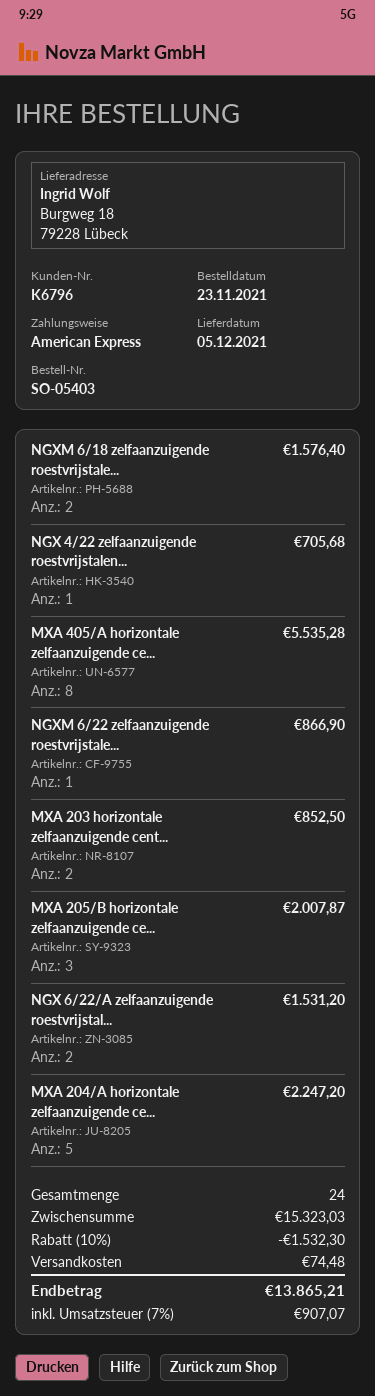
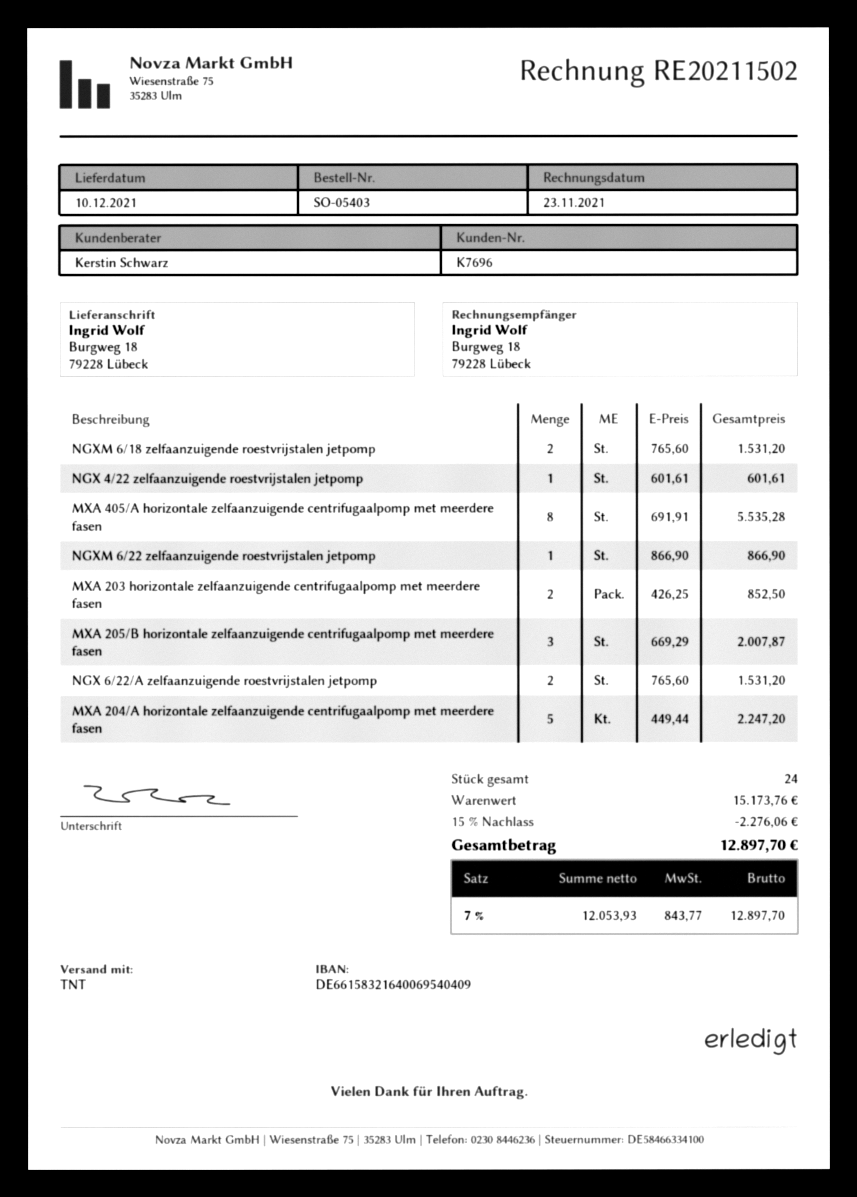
delivery date: 2021-12-05 -> 2021-12-10
customer number: K6796 -> K7696
NGXM 6/18 zelfaanzuigende roestvrijstale...: 2 for 1576.40 -> 2 for 1531.20
NGX 4/22 zelfaanzuigende roestvrijstalen...: 1 for 705.68 -> 1 for 601.61
subtotal: 15323.03 -> 15173.76
discount: 10% = 1532.30 -> 15% = 2276.06
shipping: 74.48 -> none
tax: 7% = 907.07 -> 7% = 843.77
total: 13865.21 -> 12897.70

